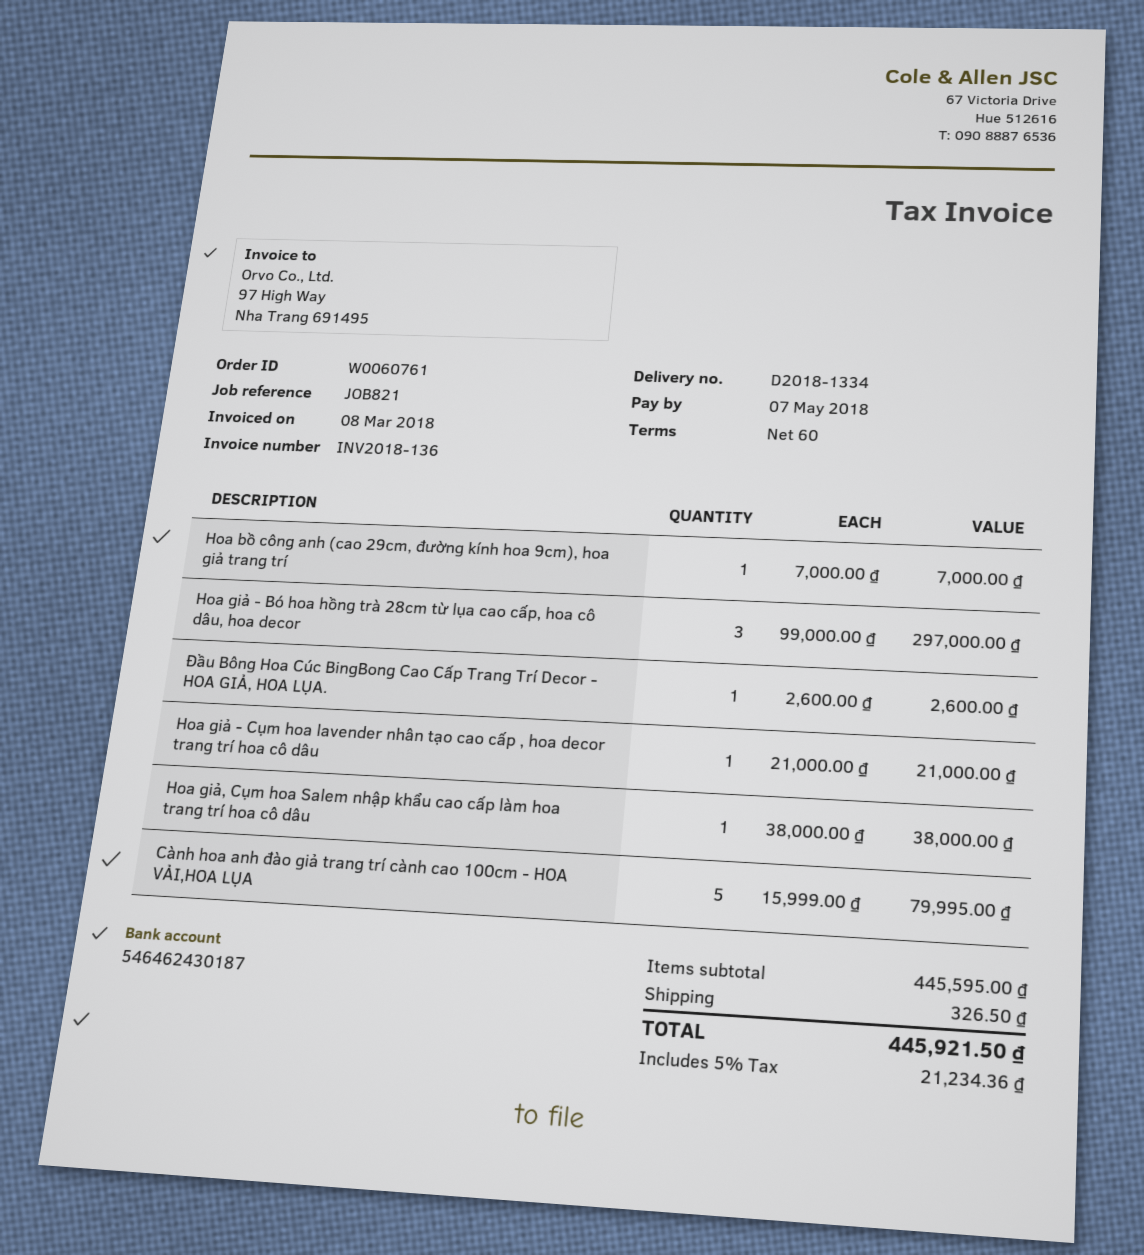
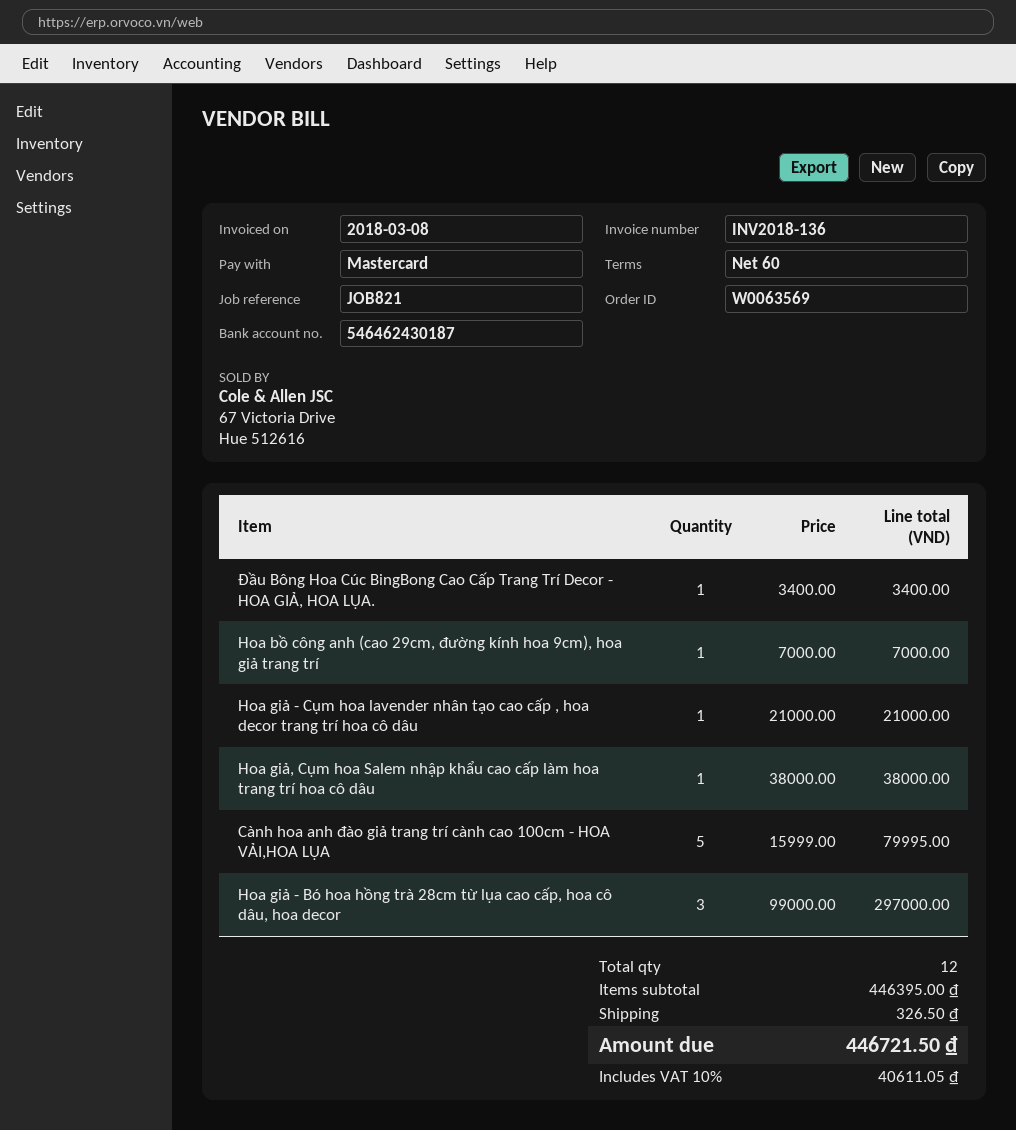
order number: W0060761 -> W0063569
Đầu Bông Hoa Cúc BingBong Cao Cấp Trang Trí Decor - HOA GIẢ, HOA LỤA.: 1 x 2600.00 = 2600.00 -> 1 x 3400.00 = 3400.00
subtotal: 445595.00 -> 446395.00
tax: 5% = 21234.36 -> 10% = 40611.05
total: 445921.50 -> 446721.50

